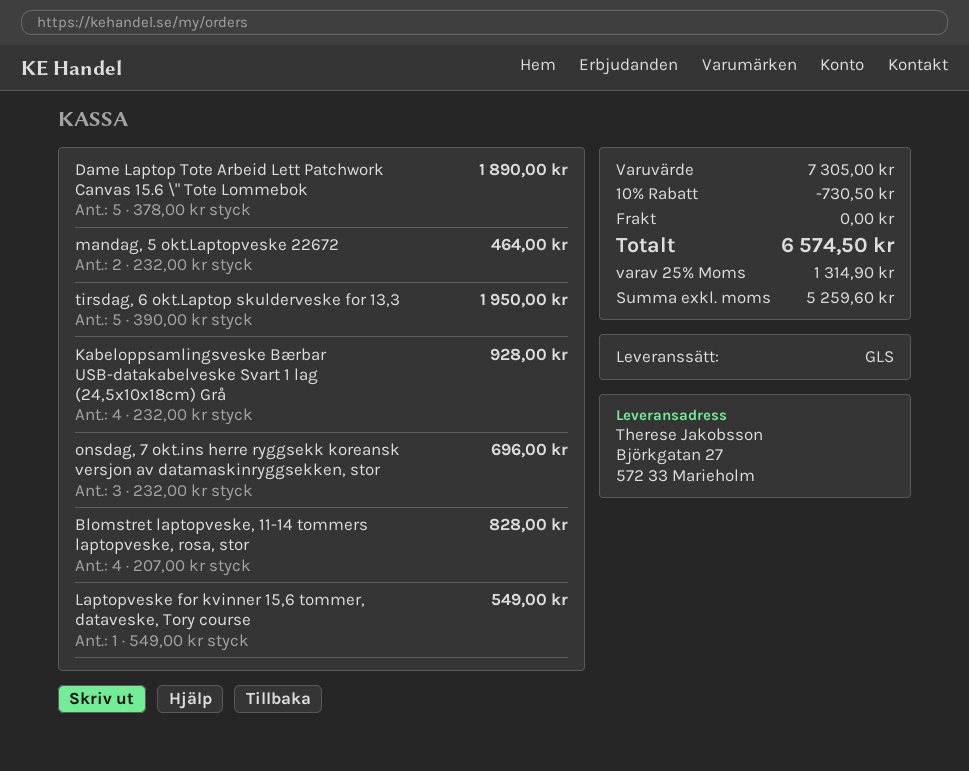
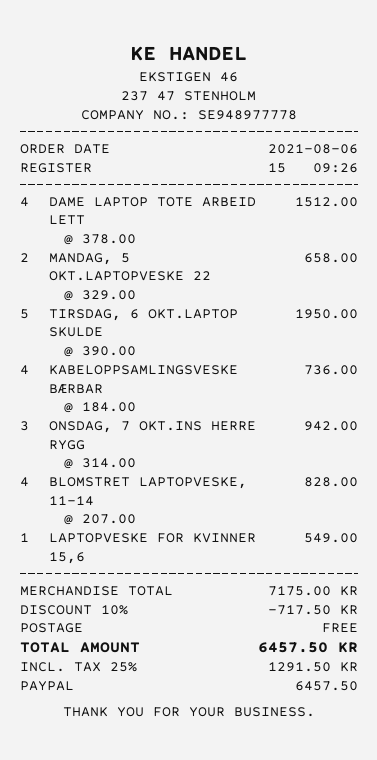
Dame Laptop Tote Arbeid Lett Patchwork Canvas 15.6 \" Tote Lommebok: 5 x 378.00 = 1890.00 -> 4 x 378.00 = 1512.00
mandag, 5 okt.Laptopveske 22672: 2 x 232.00 = 464.00 -> 2 x 329.00 = 658.00
Kabeloppsamlingsveske Bærbar USB-datakabelveske Svart 1 lag (24,5x10x18cm) Grå: 4 x 232.00 = 928.00 -> 4 x 184.00 = 736.00
onsdag, 7 okt.ins herre ryggsekk koreansk versjon av datamaskinryggsekken, stor: 3 x 232.00 = 696.00 -> 3 x 314.00 = 942.00
subtotal: 7305.00 -> 7175.00
discount: 10% = 730.50 -> 10% = 717.50
tax: 25% = 1314.90 -> 25% = 1291.50
total: 6574.50 -> 6457.50

